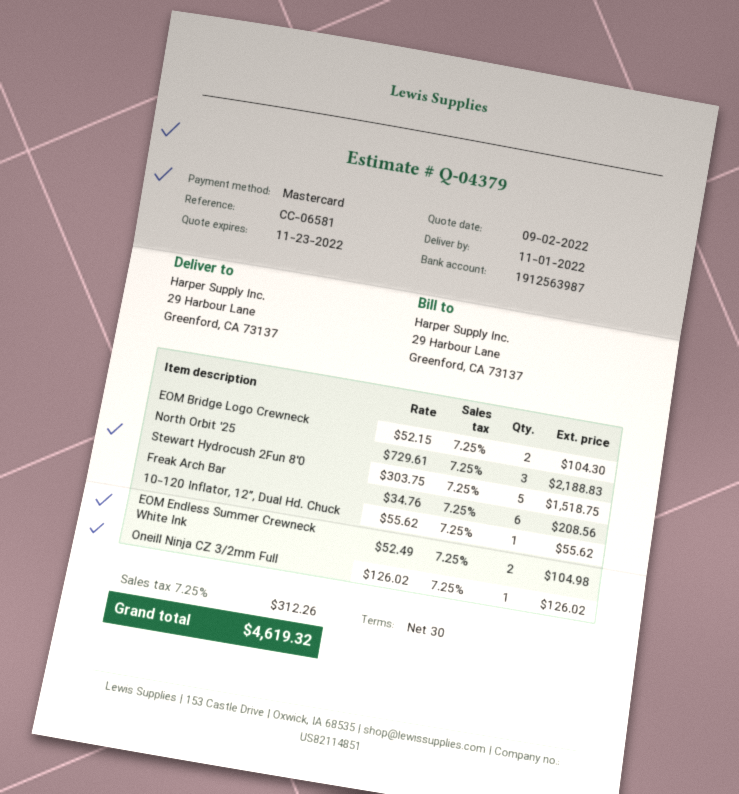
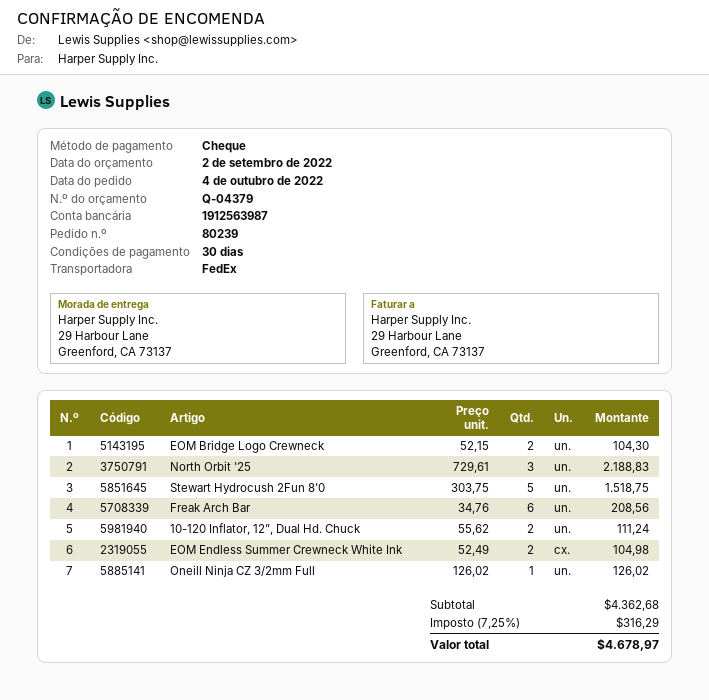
payment method: Mastercard -> cheque
10-120 Inflator, 12”, Dual Hd. Chuck: 1 x 55.62 = 55.62 -> 2 x 55.62 = 111.24
tax: 7.25% = 312.26 -> 7.25% = 316.29
total: 4619.32 -> 4678.97

